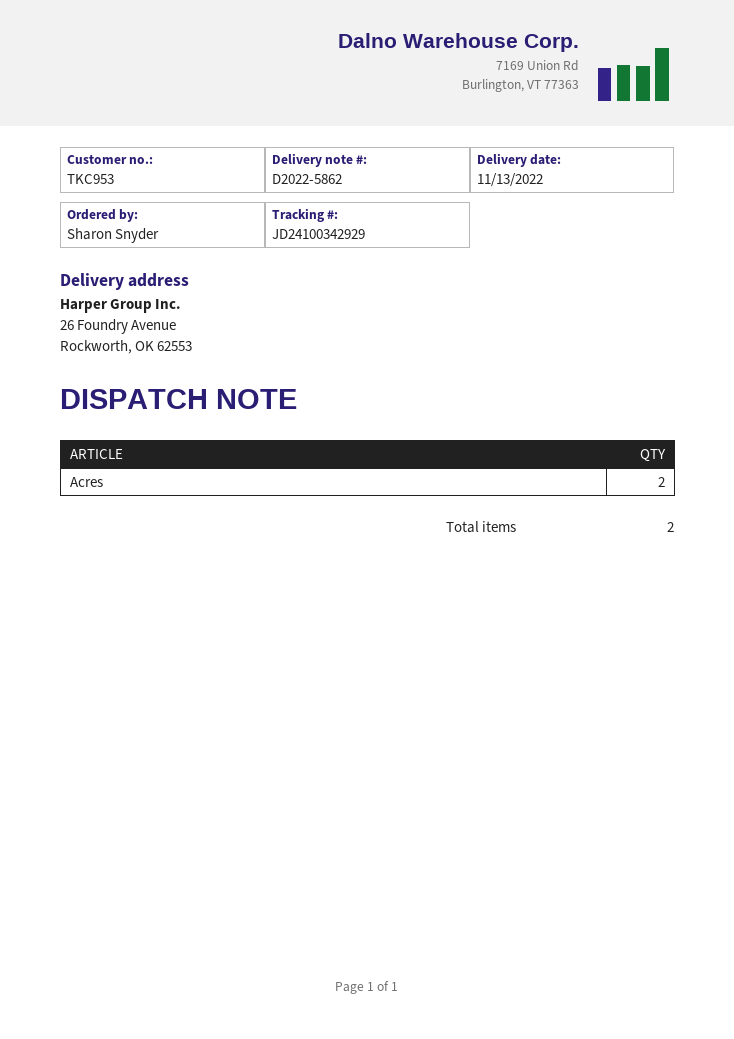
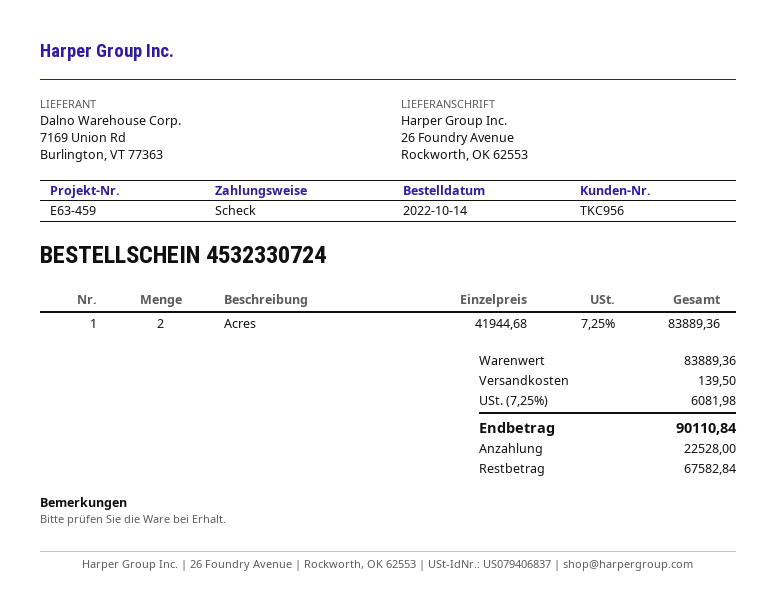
customer number: TKC953 -> TKC956

